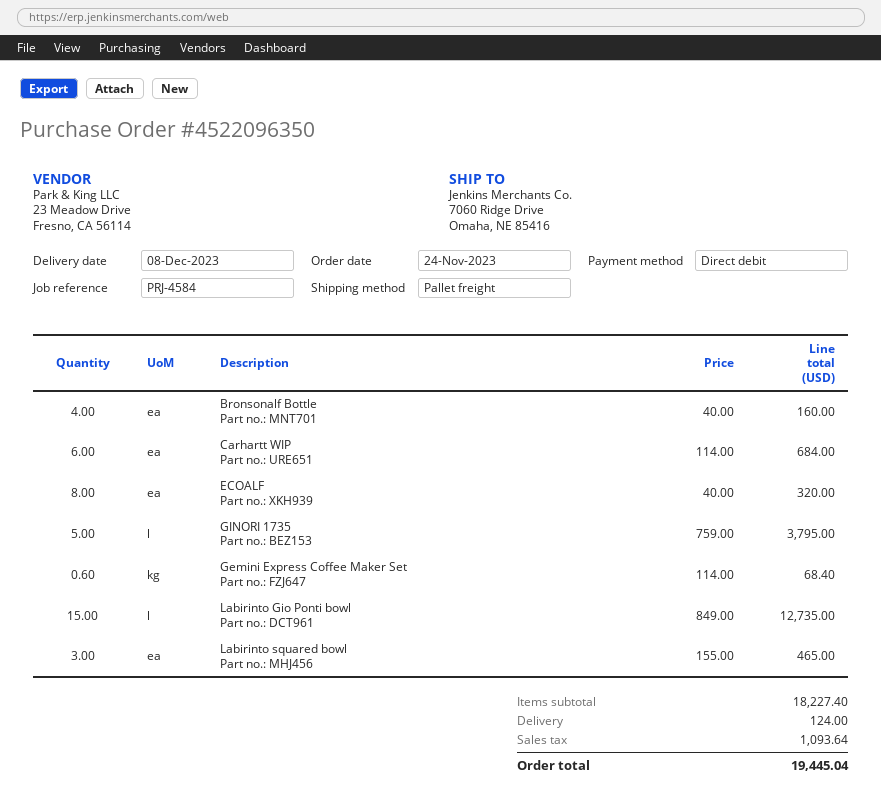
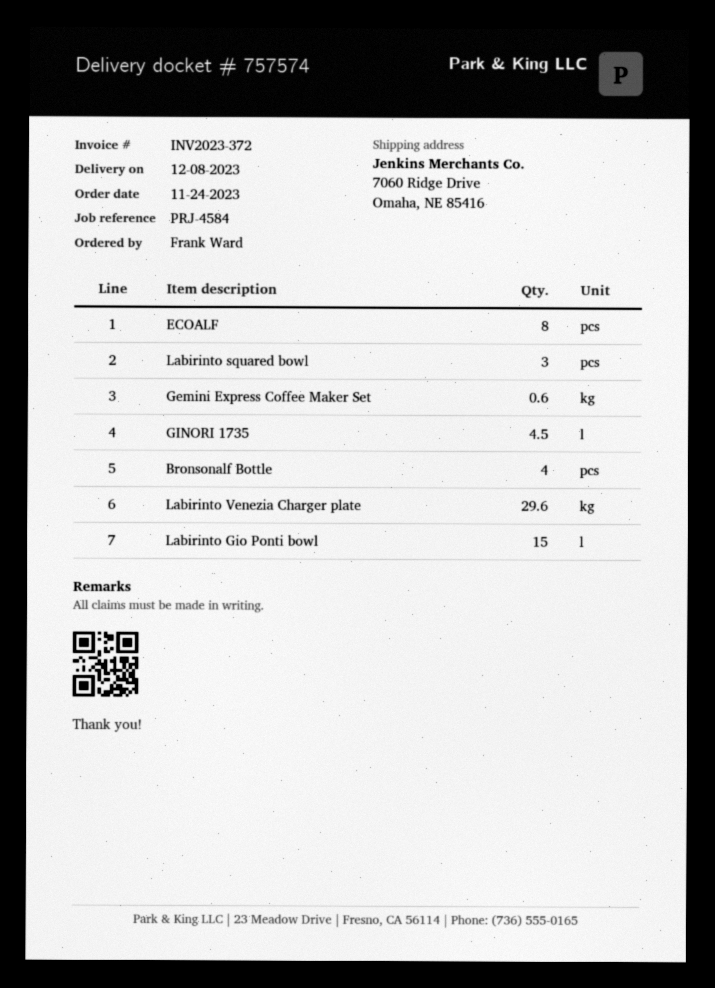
Carhartt WIP: 6 -> none
GINORI 1735: 5 -> 4.5
Labirinto Venezia Charger plate: none -> 29.6

